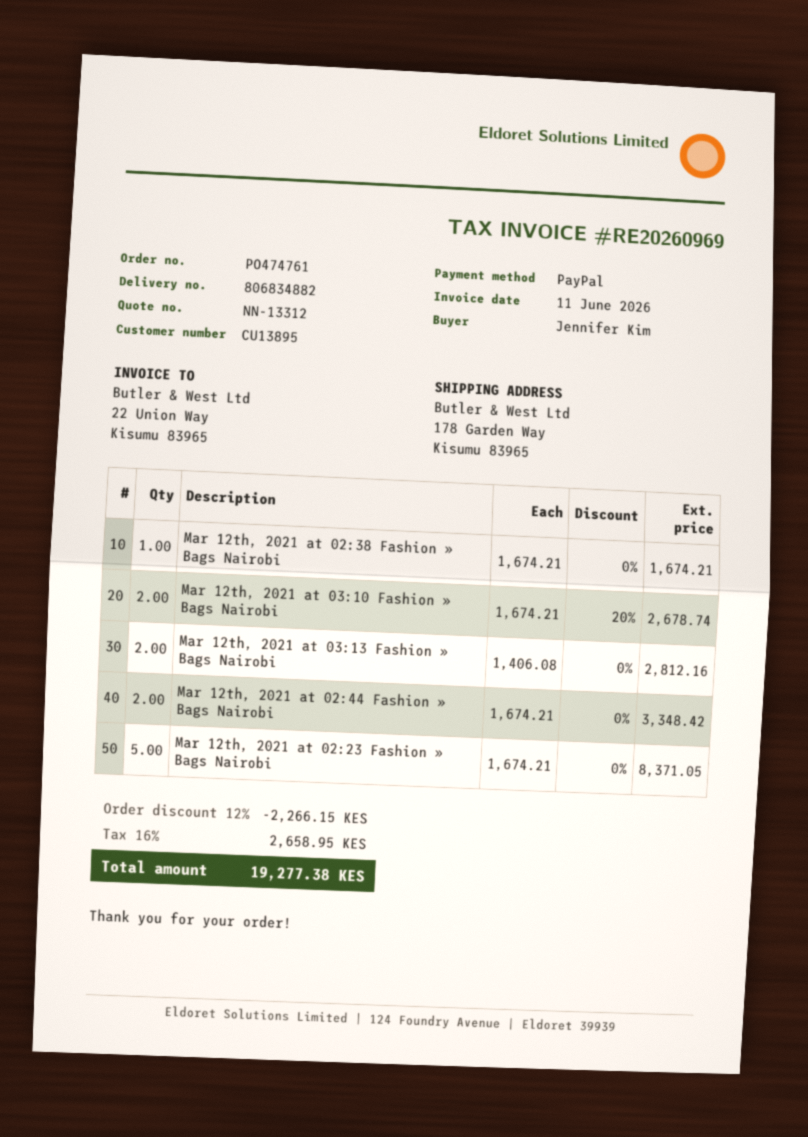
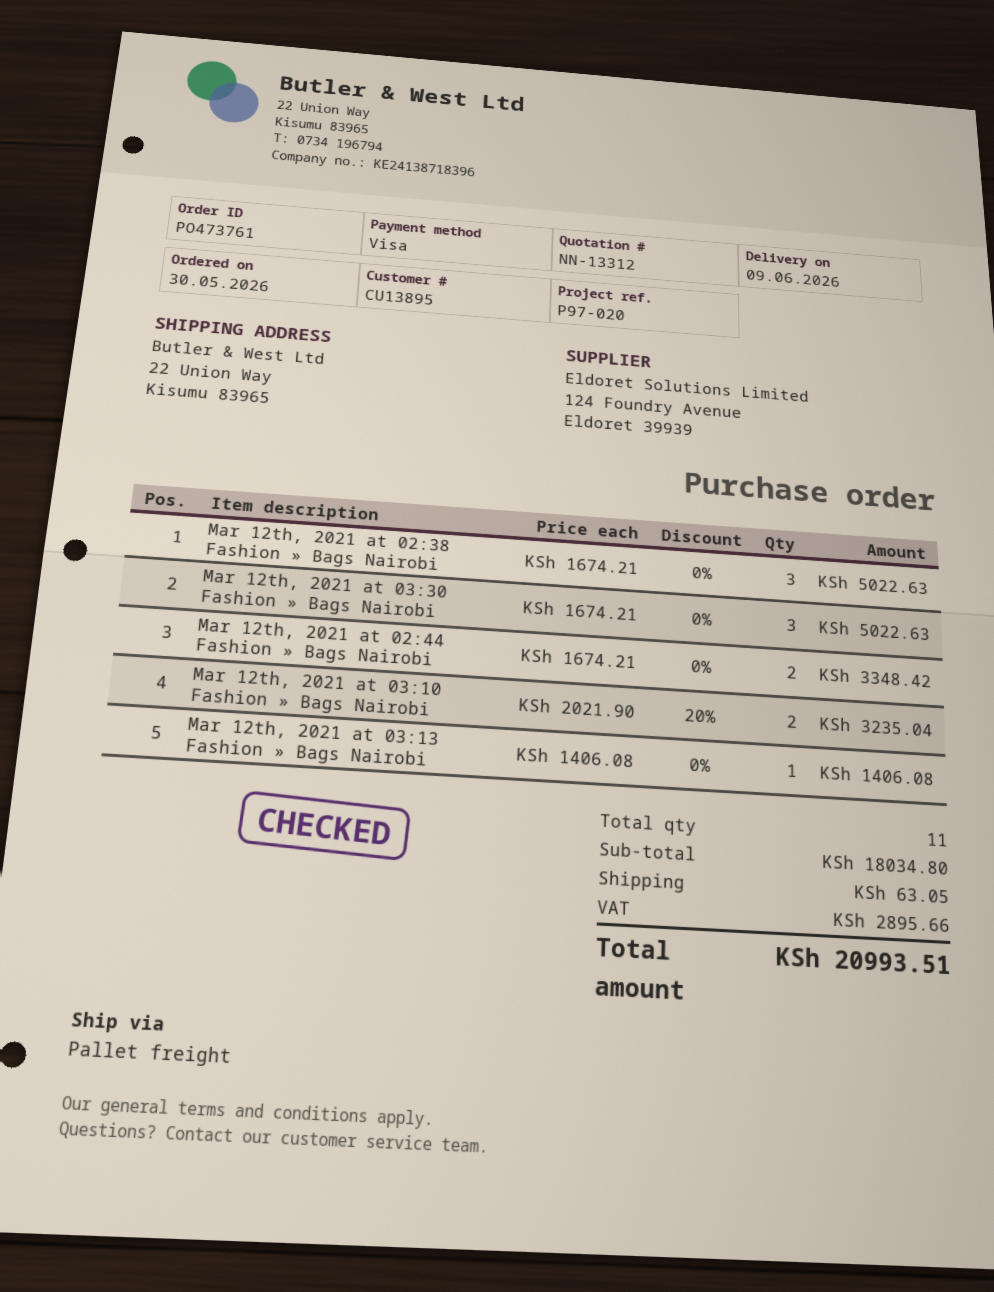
order number: PO474761 -> PO473761
payment method: PayPal -> Visa
ship to: 178 Garden Way, Kisumu 83965 -> 22 Union Way, Kisumu 83965
Mar 12th, 2021 at 02:38 Fashion » Bags Nairobi: 1 x 1674.21 = 1674.21 -> 3 x 1674.21 = 5022.63
Mar 12th, 2021 at 03:10 Fashion » Bags Nairobi: 2 x 1674.21 - 20% = 2678.74 -> 2 x 2021.90 - 20% = 3235.04
Mar 12th, 2021 at 03:13 Fashion » Bags Nairobi: 2 x 1406.08 = 2812.16 -> 1 x 1406.08 = 1406.08
Mar 12th, 2021 at 02:23 Fashion » Bags Nairobi: 5 x 1674.21 = 8371.05 -> none
Mar 12th, 2021 at 03:30 Fashion » Bags Nairobi: none -> 3 x 1674.21 = 5022.63
discount: 12% = 2266.15 -> none
shipping: none -> 63.05
tax: 2658.95 -> 2895.66
total: 19277.38 -> 20993.51

